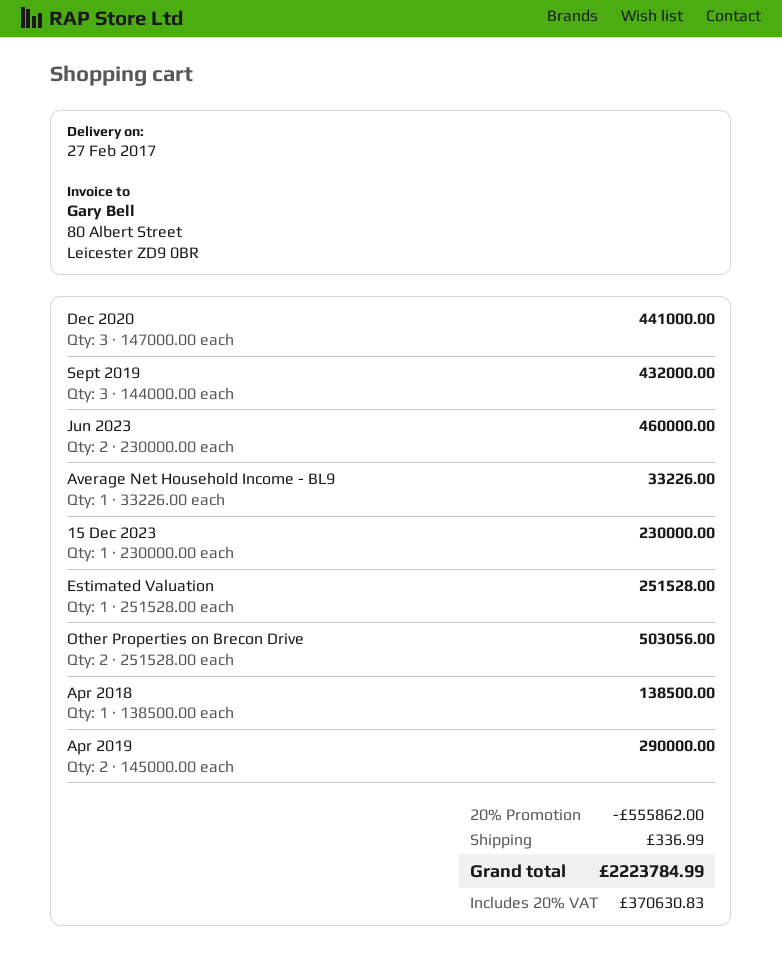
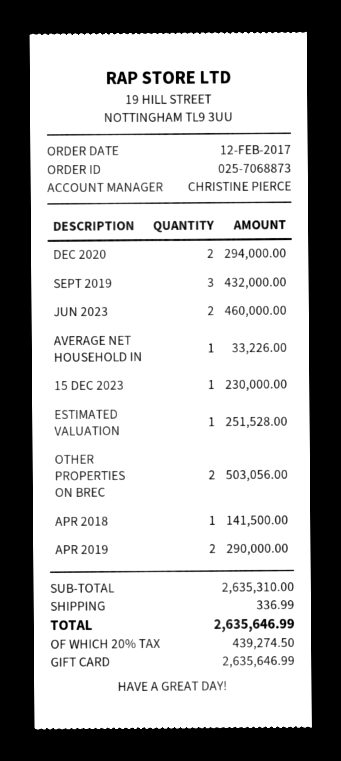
Dec 2020: 3 for 441000.00 -> 2 for 294000.00
Apr 2018: 1 for 138500.00 -> 1 for 141500.00
discount: 20% = 555862.00 -> none
tax: 20% = 370630.83 -> 20% = 439274.50
total: 2223784.99 -> 2635646.99

